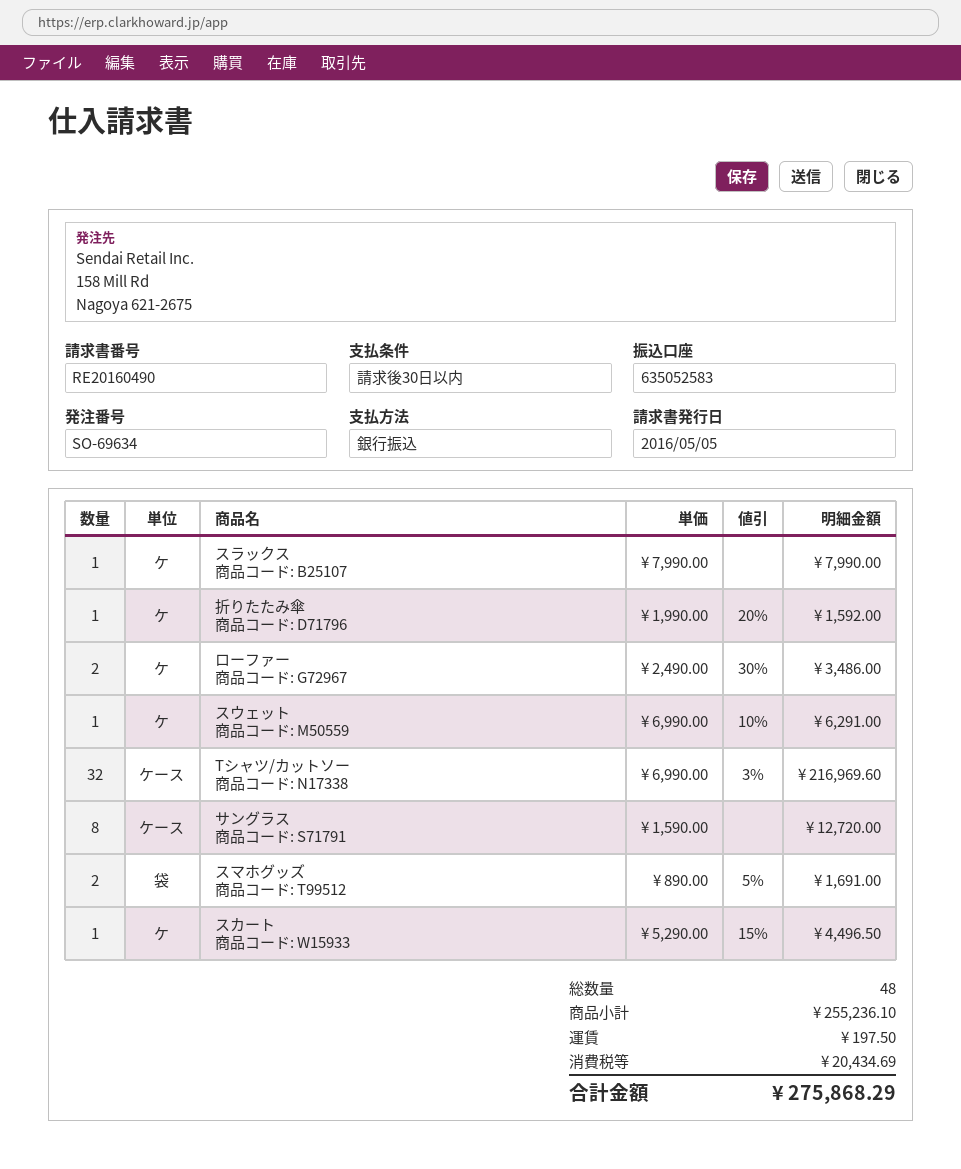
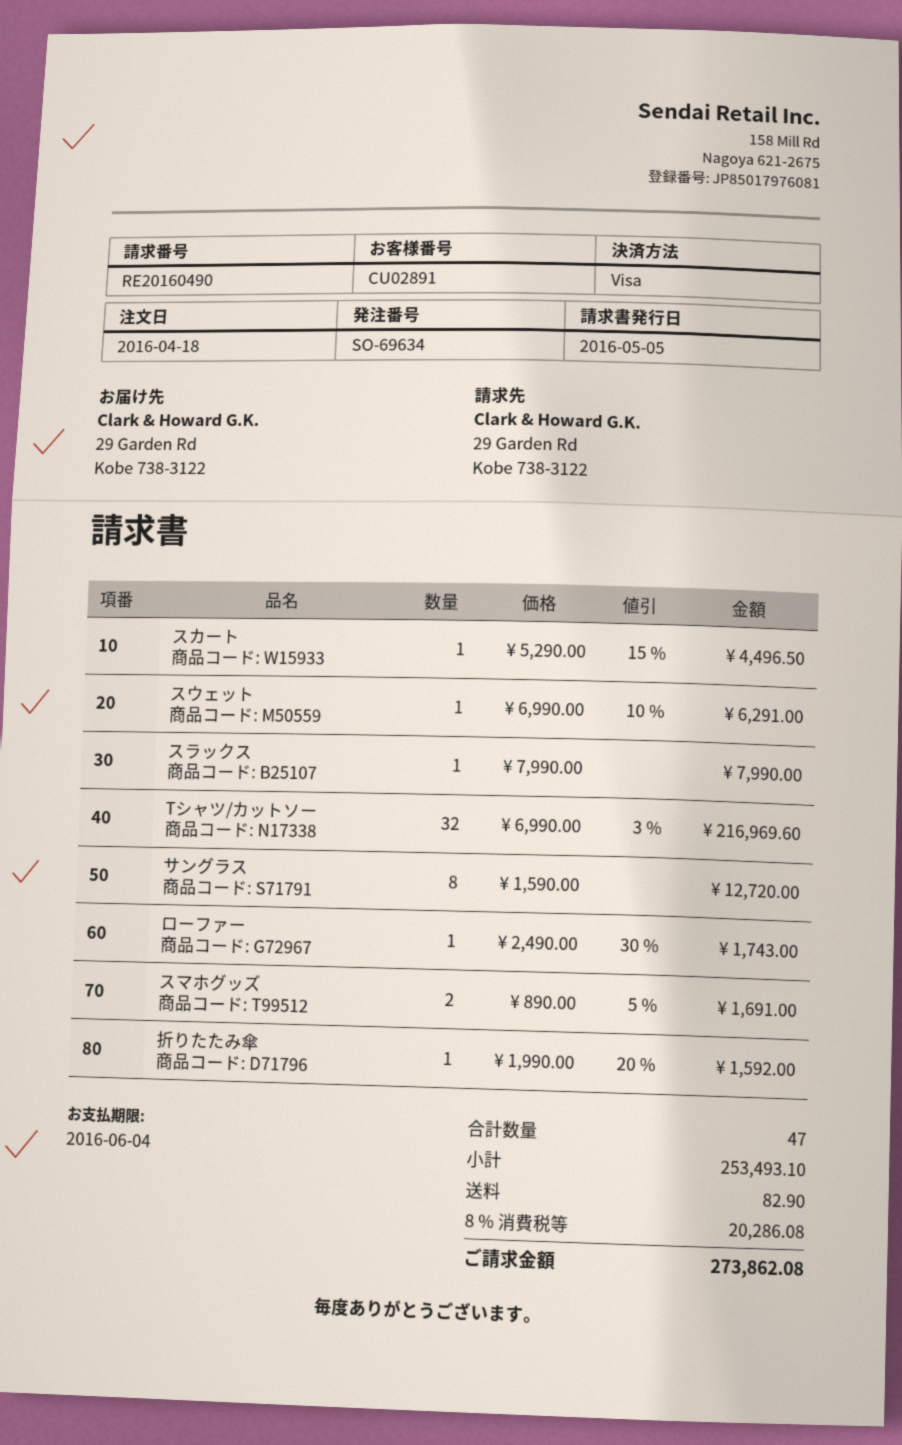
payment method: bank transfer -> Visa
ローファー: 2 x 2490.00 - 30% = 3486.00 -> 1 x 2490.00 - 30% = 1743.00
total quantity: 48 -> 47
subtotal: 255236.10 -> 253493.10
shipping: 197.50 -> 82.90
tax: 20434.69 -> 20286.08
total: 275868.29 -> 273862.08

